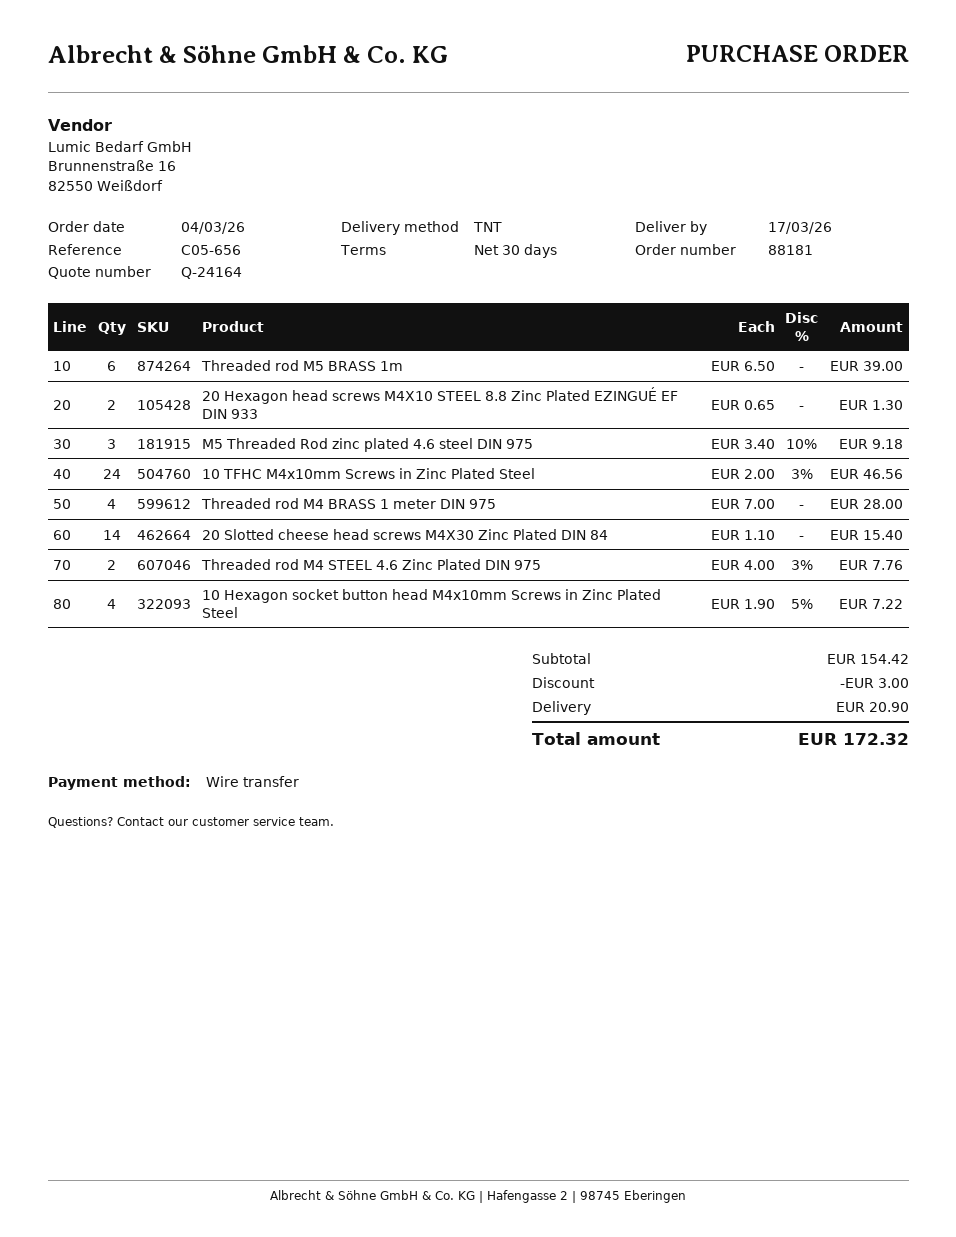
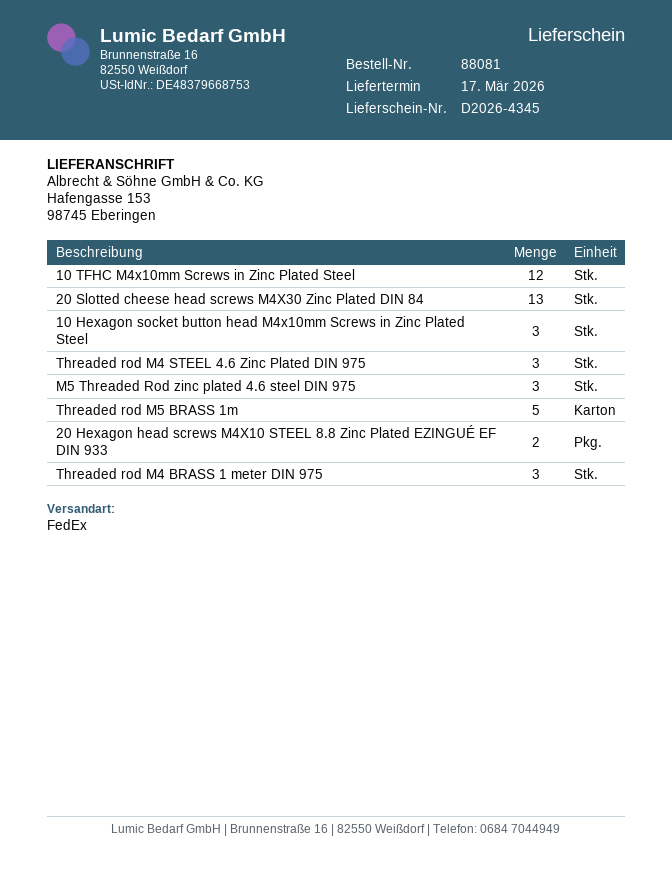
order number: 88181 -> 88081
shipping method: TNT -> FedEx
Threaded rod M5 BRASS 1m: 6 -> 5
10 TFHC M4x10mm Screws in Zinc Plated Steel: 24 -> 12
Threaded rod M4 BRASS 1 meter DIN 975: 4 -> 3
20 Slotted cheese head screws M4X30 Zinc Plated DIN 84: 14 -> 13
Threaded rod M4 STEEL 4.6 Zinc Plated DIN 975: 2 -> 3
10 Hexagon socket button head M4x10mm Screws in Zinc Plated Steel: 4 -> 3

